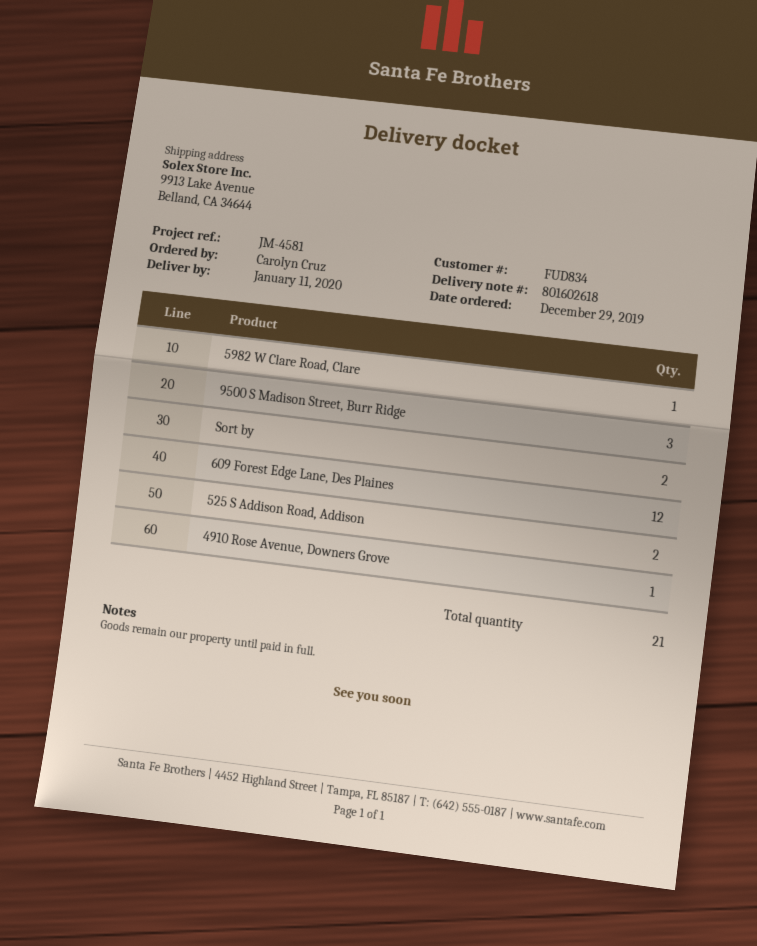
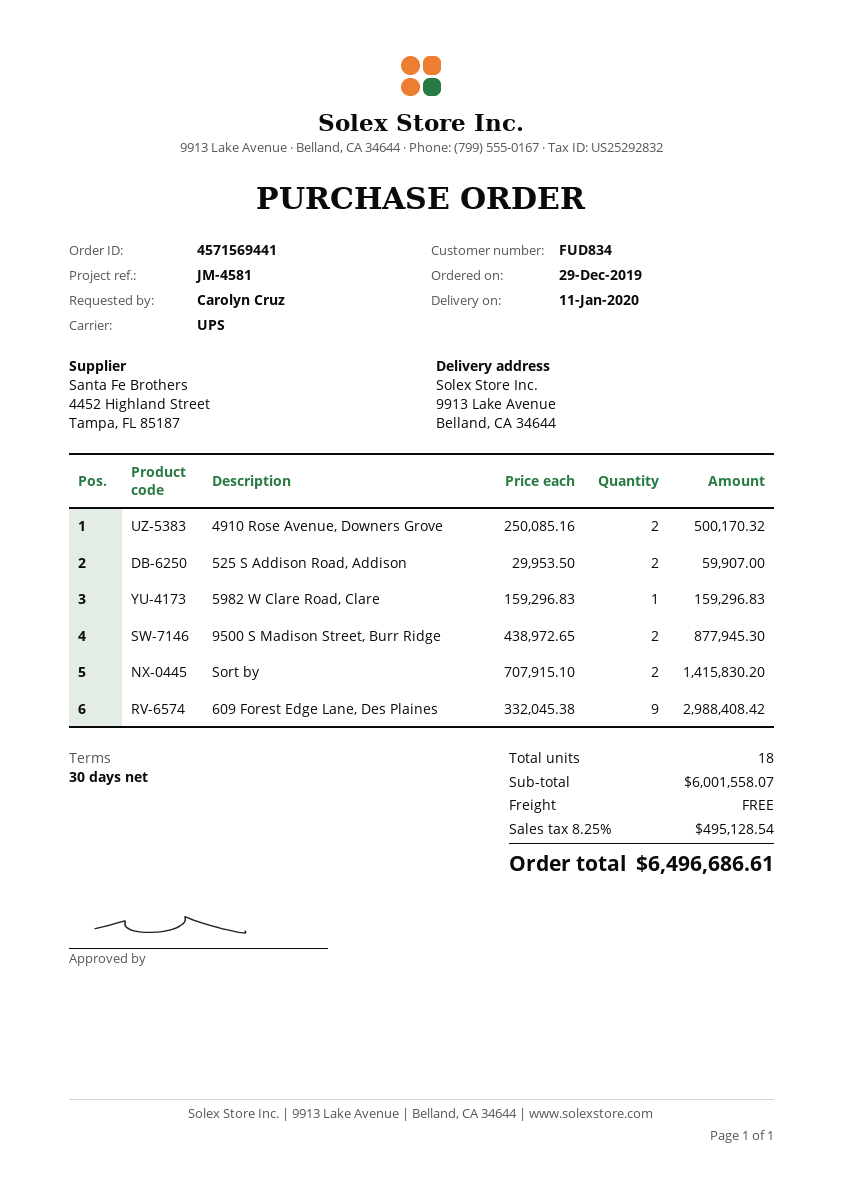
9500 S Madison Street, Burr Ridge: 3 -> 2
609 Forest Edge Lane, Des Plaines: 12 -> 9
4910 Rose Avenue, Downers Grove: 1 -> 2
total quantity: 21 -> 18

